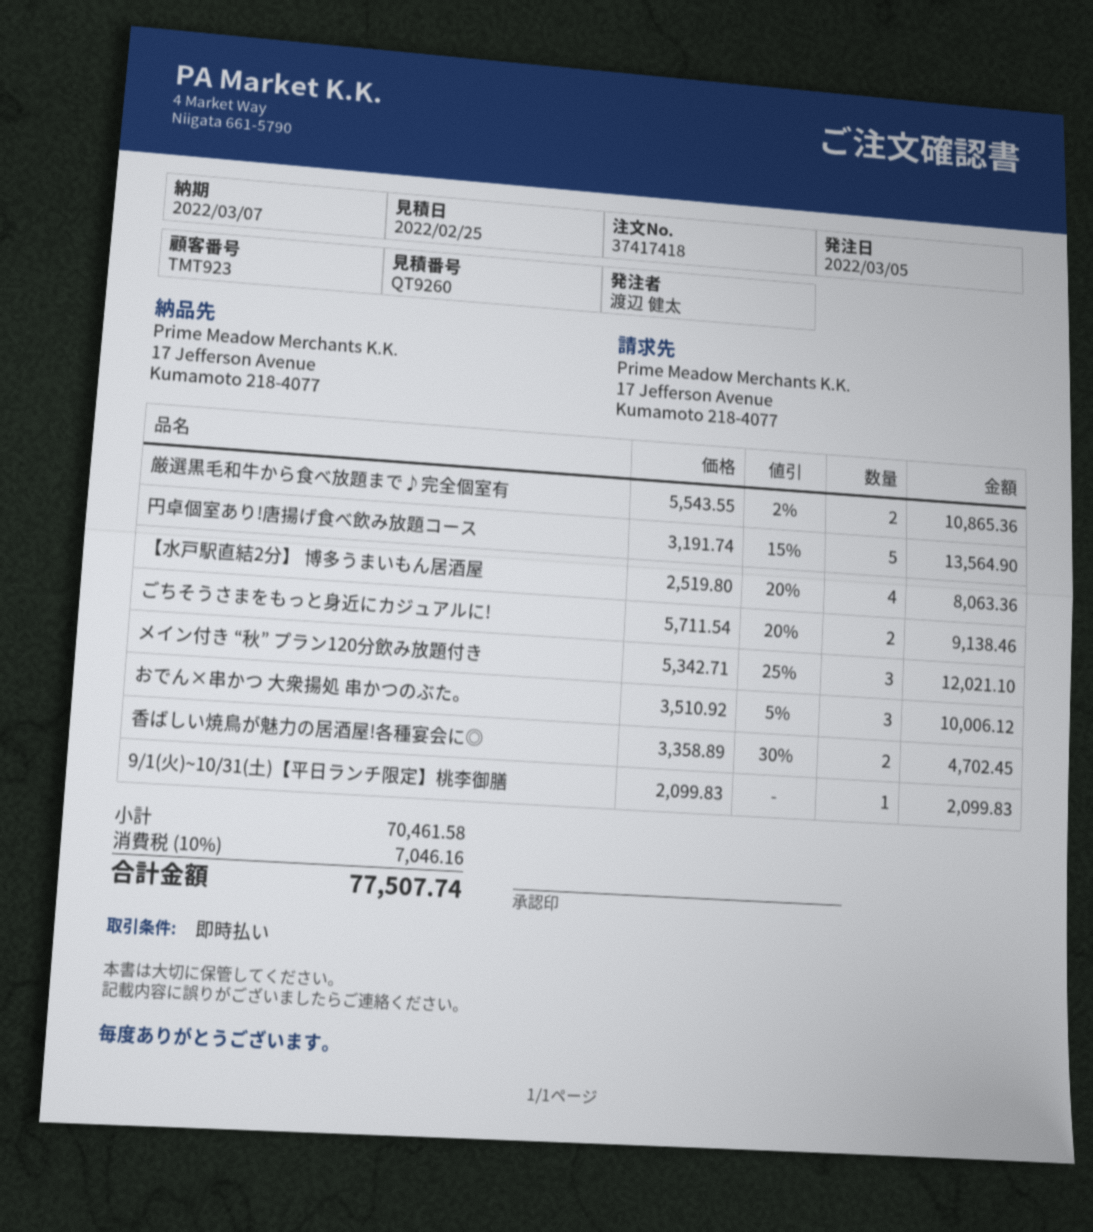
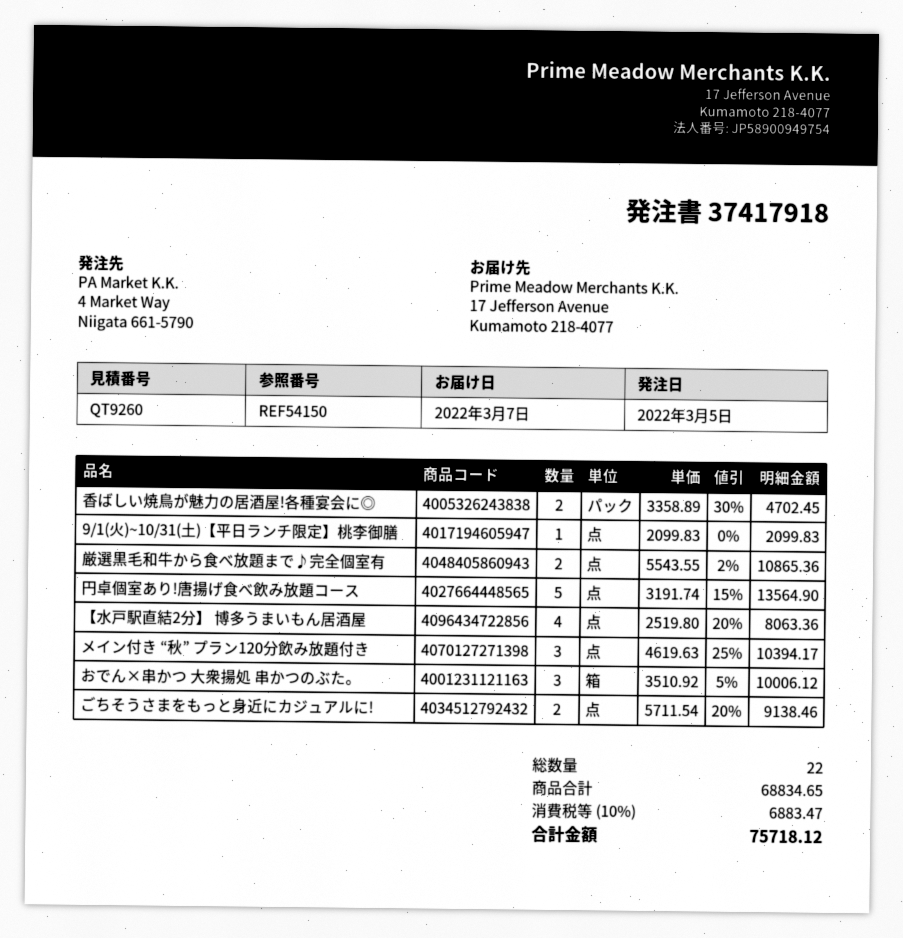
order number: 37417418 -> 37417918
メイン付き “秋” プラン120分飲み放題付き: 3 x 5342.71 - 25% = 12021.10 -> 3 x 4619.63 - 25% = 10394.17
subtotal: 70461.58 -> 68834.65
tax: 10% = 7046.16 -> 10% = 6883.47
total: 77507.74 -> 75718.12

